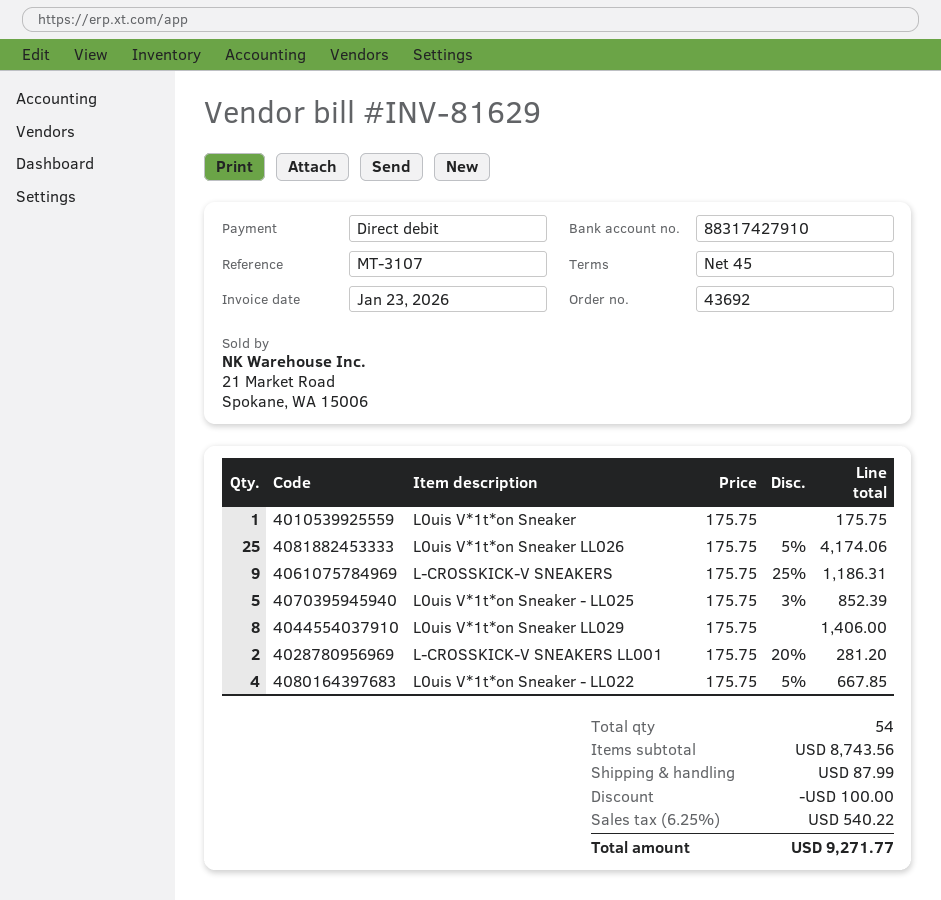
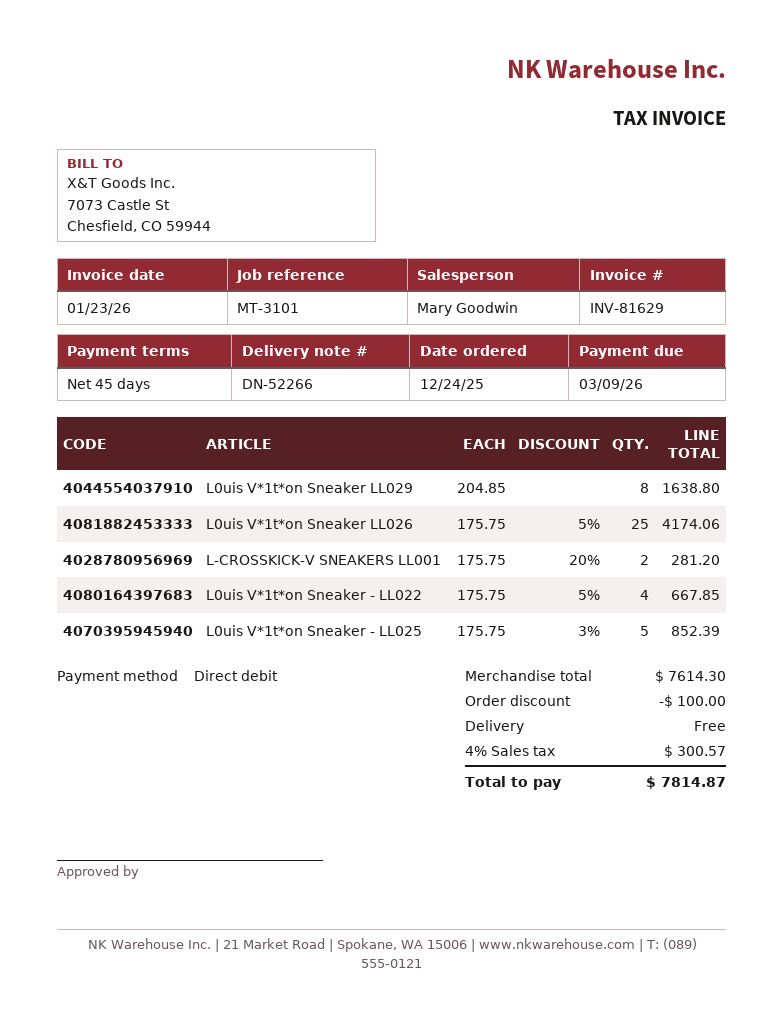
reference: MT-3107 -> MT-3101
L0uis V*1t*on Sneaker: 1 x 175.75 = 175.75 -> none
L-CROSSKICK-V SNEAKERS: 9 x 175.75 - 25% = 1186.31 -> none
L0uis V*1t*on Sneaker LL029: 8 x 175.75 = 1406.00 -> 8 x 204.85 = 1638.80
subtotal: 8743.56 -> 7614.30
shipping: 87.99 -> 0.00
tax: 6.25% = 540.22 -> 4% = 300.57
total: 9271.77 -> 7814.87

